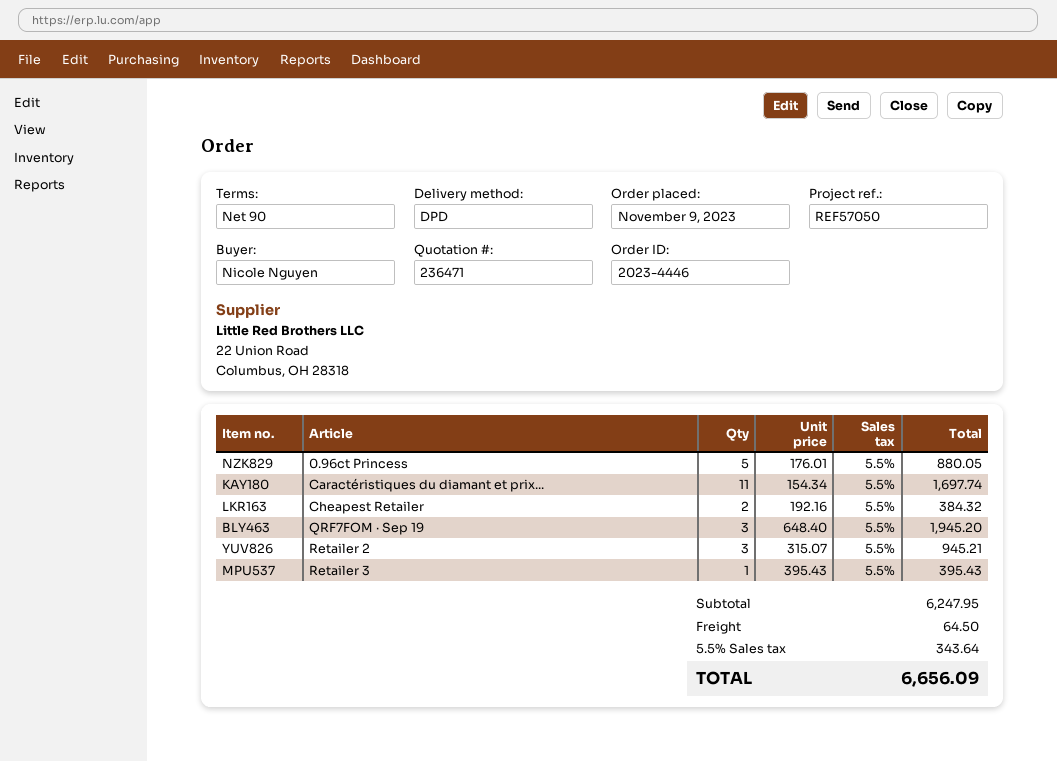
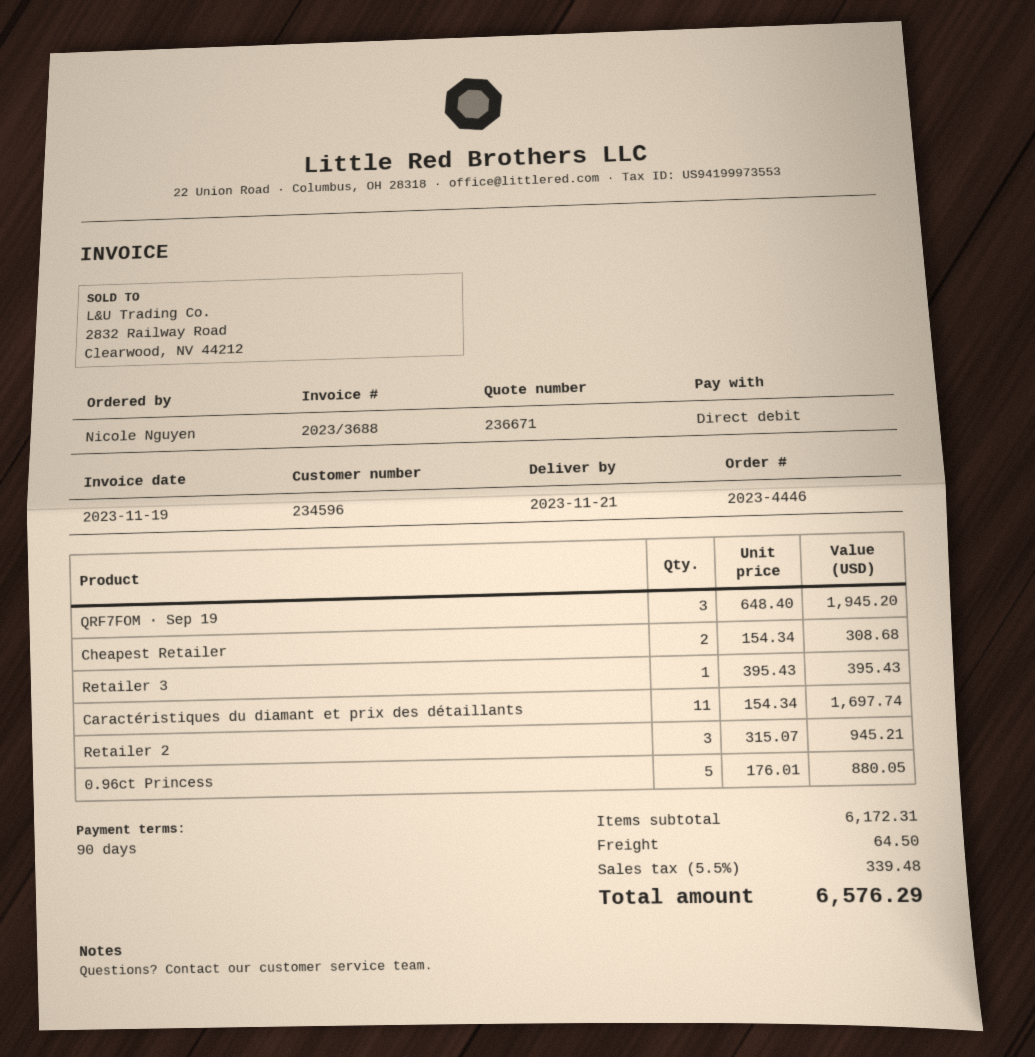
quote number: 236471 -> 236671
Cheapest Retailer: 2 x 192.16 = 384.32 -> 2 x 154.34 = 308.68
subtotal: 6247.95 -> 6172.31
tax: 5.5% = 343.64 -> 5.5% = 339.48
total: 6656.09 -> 6576.29

